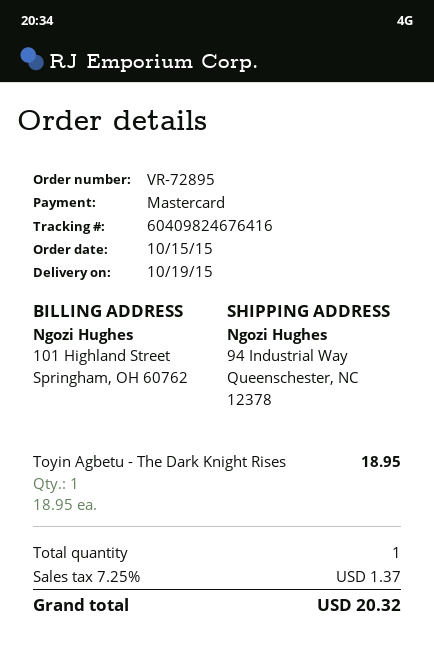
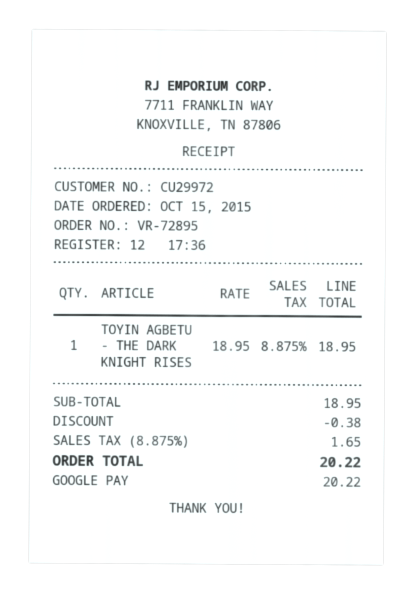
payment method: Mastercard -> Google Pay
discount: none -> 0.38
tax: 7.25% = 1.37 -> 8.875% = 1.65
total: 20.32 -> 20.22

